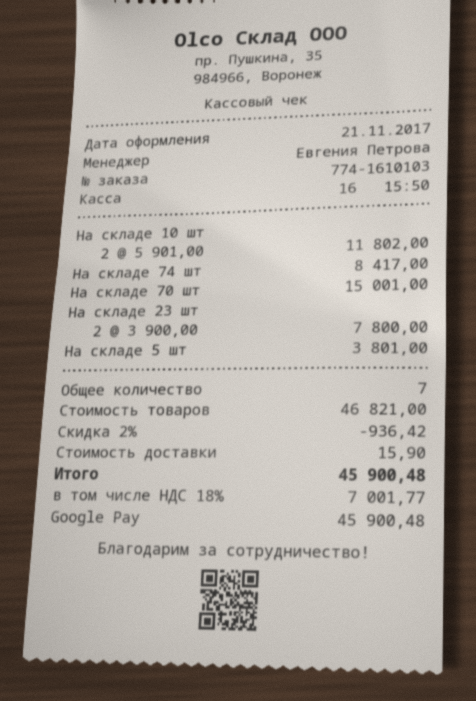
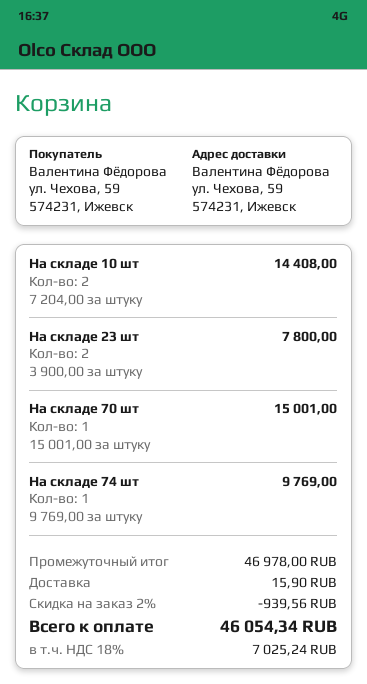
На складе 10 шт: 2 x 5901.00 = 11802.00 -> 2 x 7204.00 = 14408.00
На складе 74 шт: 1 x 8417.00 = 8417.00 -> 1 x 9769.00 = 9769.00
На складе 5 шт: 1 x 3801.00 = 3801.00 -> none
subtotal: 46821.00 -> 46978.00
discount: 2% = 936.42 -> 2% = 939.56
tax: 18% = 7001.77 -> 18% = 7025.24
total: 45900.48 -> 46054.34

